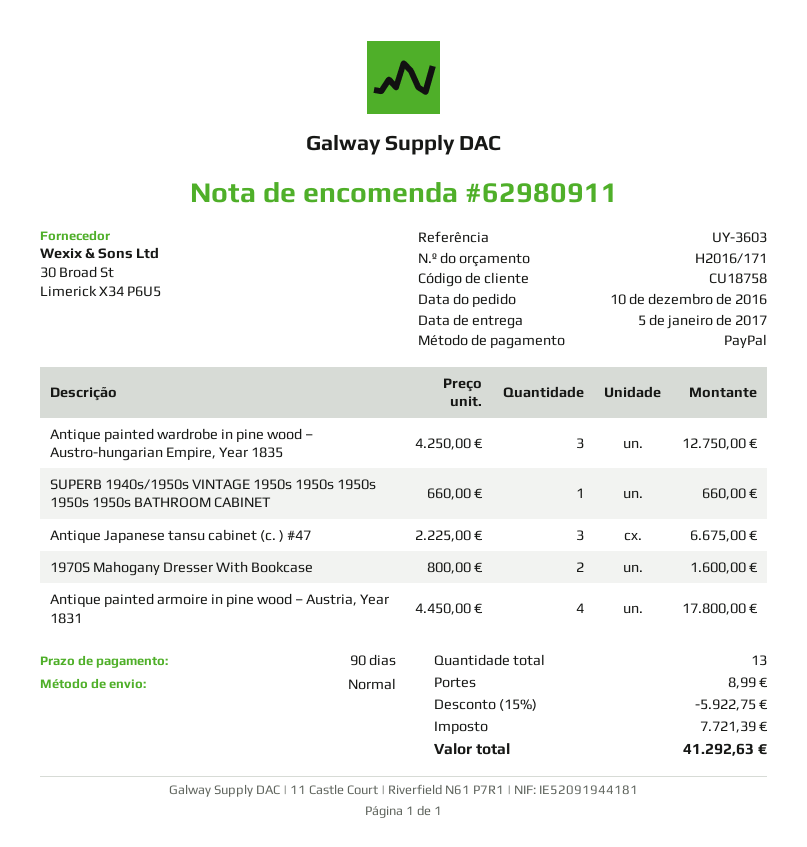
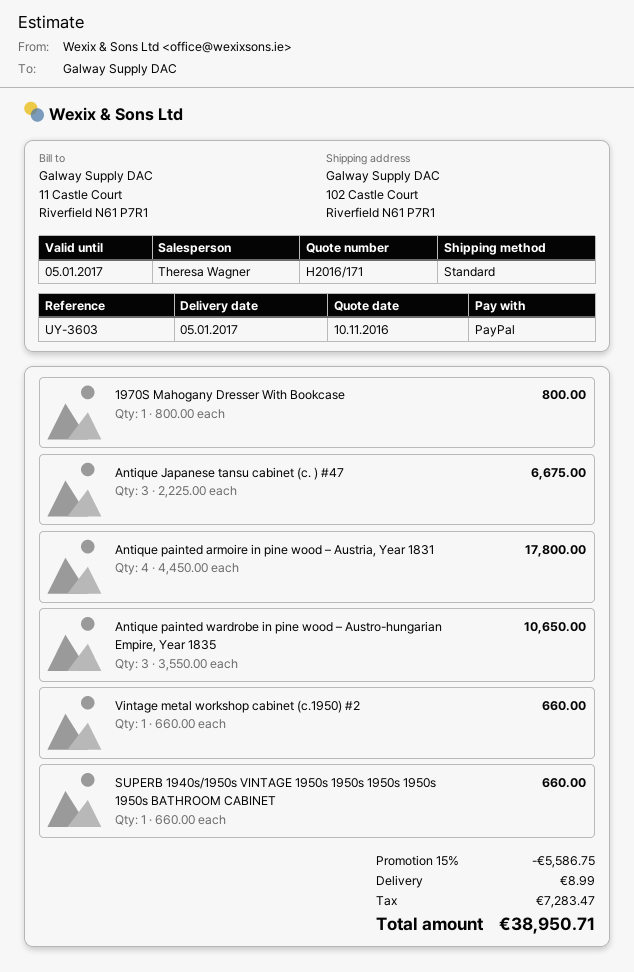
Antique painted wardrobe in pine wood – Austro-hungarian Empire, Year 1835: 3 x 4250.00 = 12750.00 -> 3 x 3550.00 = 10650.00
1970S Mahogany Dresser With Bookcase: 2 x 800.00 = 1600.00 -> 1 x 800.00 = 800.00
Vintage metal workshop cabinet (c.1950) #2: none -> 1 x 660.00 = 660.00
discount: 15% = 5922.75 -> 15% = 5586.75
tax: 7721.39 -> 7283.47
total: 41292.63 -> 38950.71

